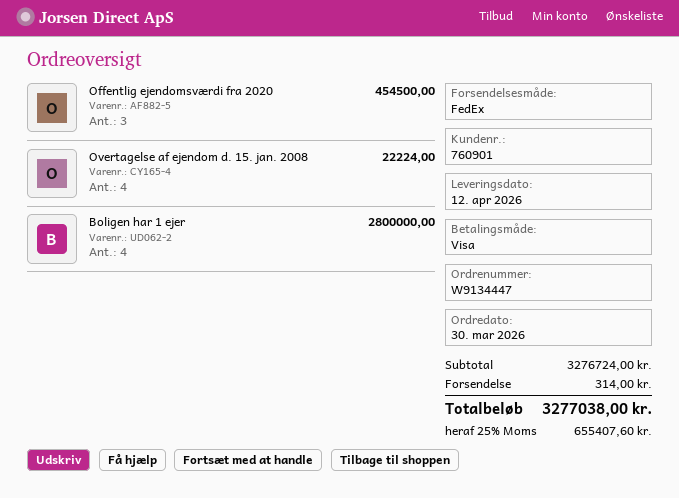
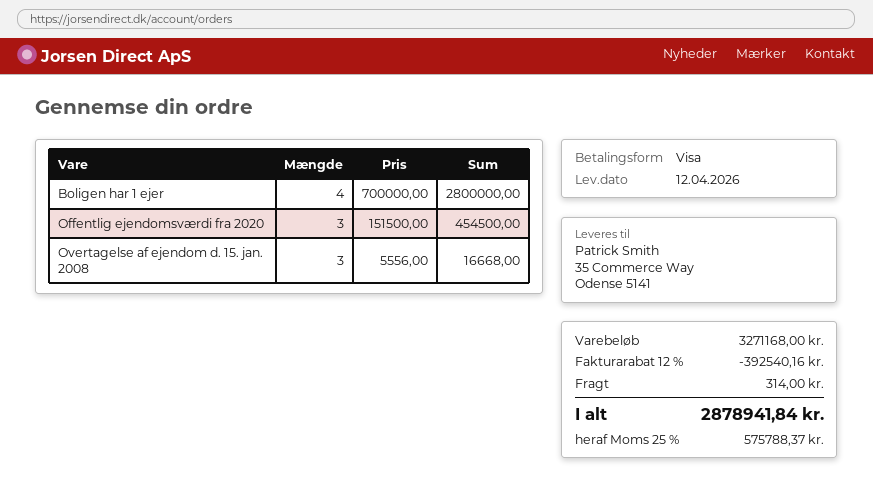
Overtagelse af ejendom d. 15. jan. 2008: 4 for 22224.00 -> 3 for 16668.00
subtotal: 3276724.00 -> 3271168.00
discount: none -> 12% = 392540.16
tax: 25% = 655407.60 -> 25% = 575788.37
total: 3277038.00 -> 2878941.84

